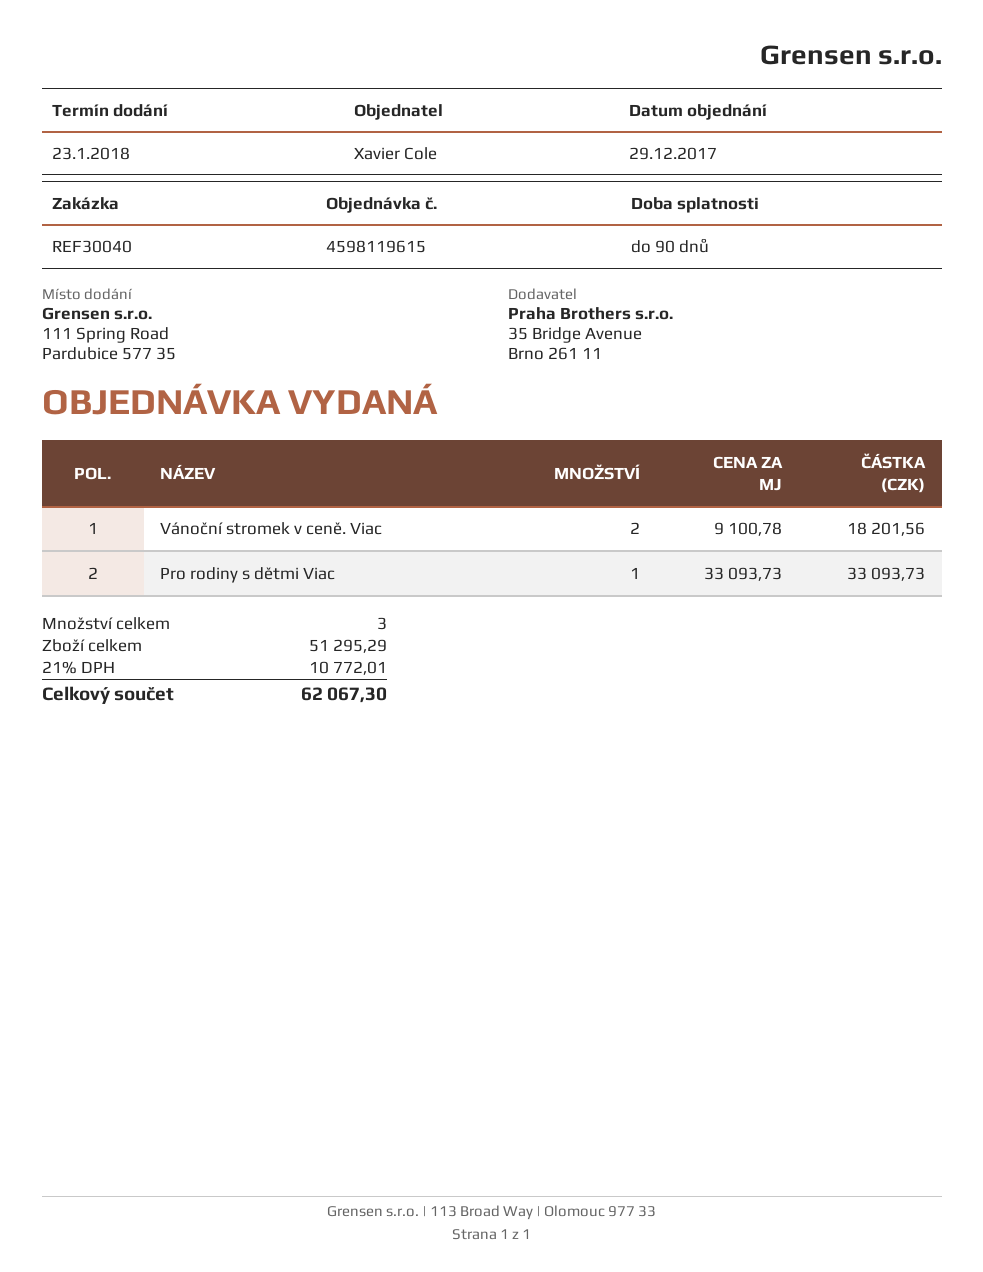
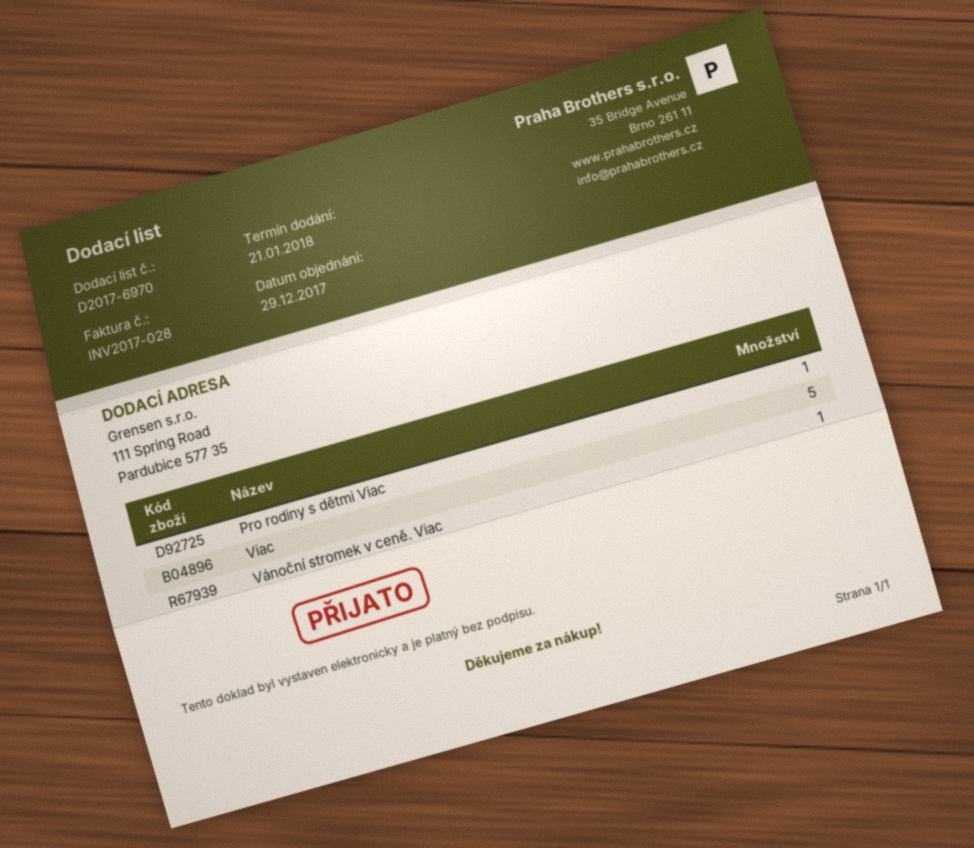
delivery date: 2018-01-23 -> 2018-01-21
Vánoční stromek v ceně. Viac: 2 -> 1
Viac: none -> 5

